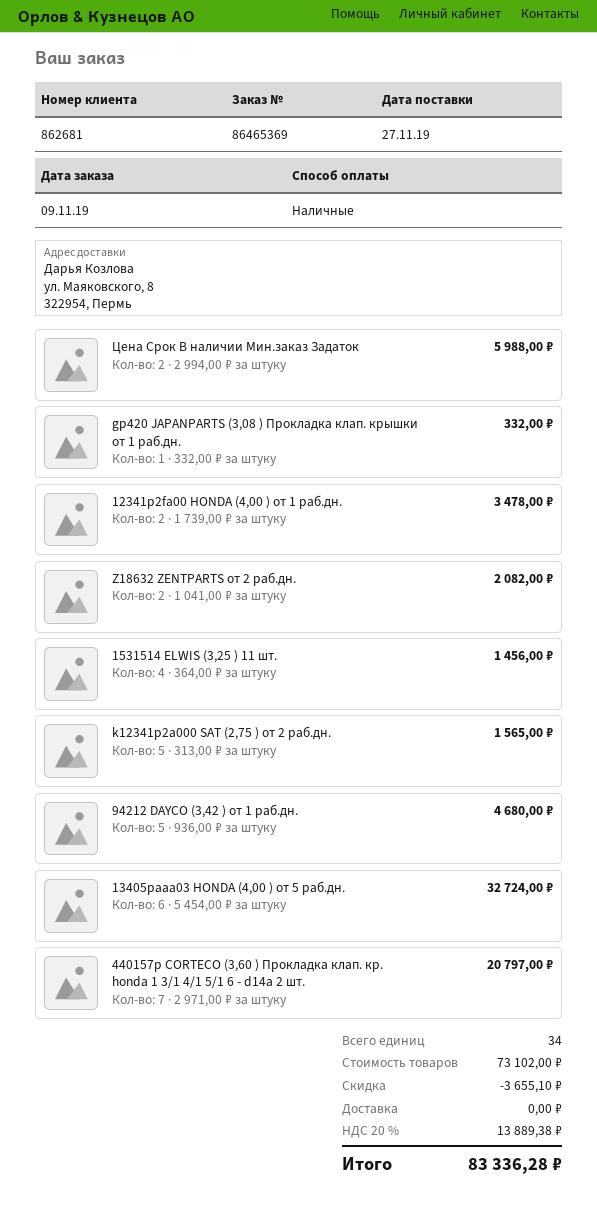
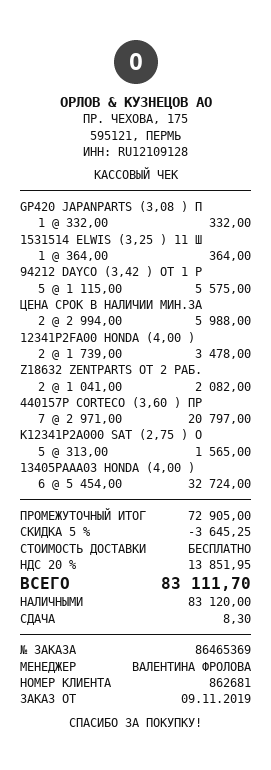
1531514 ELWIS (3,25 ) 11 шт.: 4 x 364.00 = 1456.00 -> 1 x 364.00 = 364.00
94212 DAYCO (3,42 ) от 1 раб.дн.: 5 x 936.00 = 4680.00 -> 5 x 1115.00 = 5575.00
subtotal: 73102.00 -> 72905.00
discount: 3655.10 -> 3645.25
tax: 20% = 13889.38 -> 20% = 13851.95
total: 83336.28 -> 83111.70

